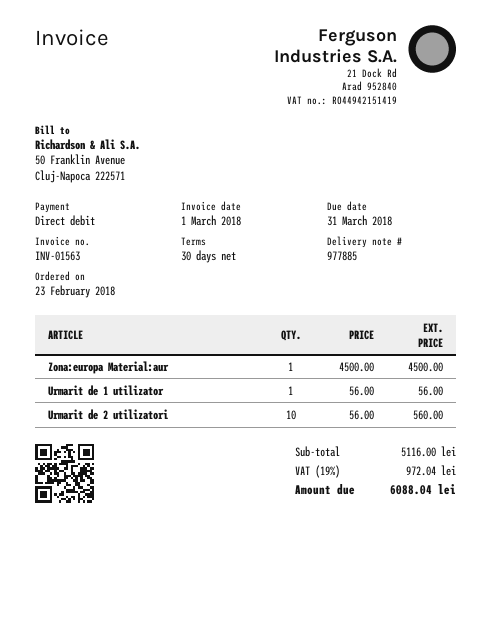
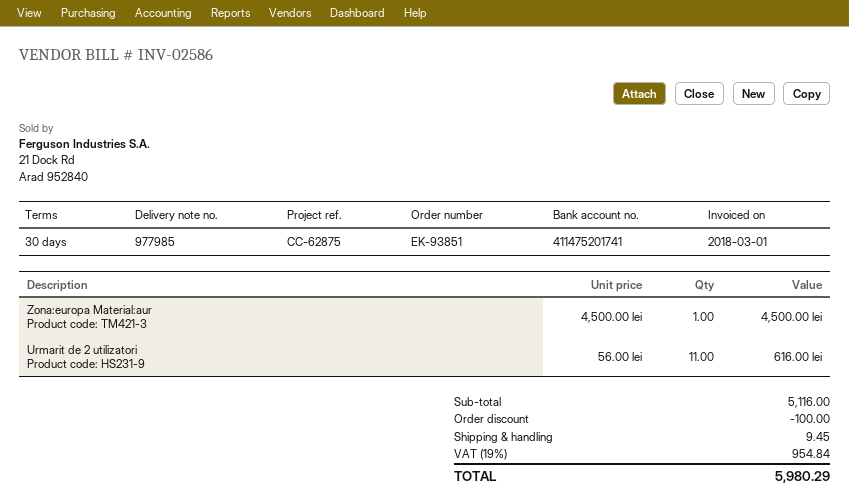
delivery note number: 977885 -> 977985
invoice number: INV-01563 -> INV-02586
Urmarit de 1 utilizator: 1 x 56.00 = 56.00 -> none
Urmarit de 2 utilizatori: 10 x 56.00 = 560.00 -> 11 x 56.00 = 616.00
discount: none -> 100.00
shipping: none -> 9.45
tax: 19% = 972.04 -> 19% = 954.84
total: 6088.04 -> 5980.29

